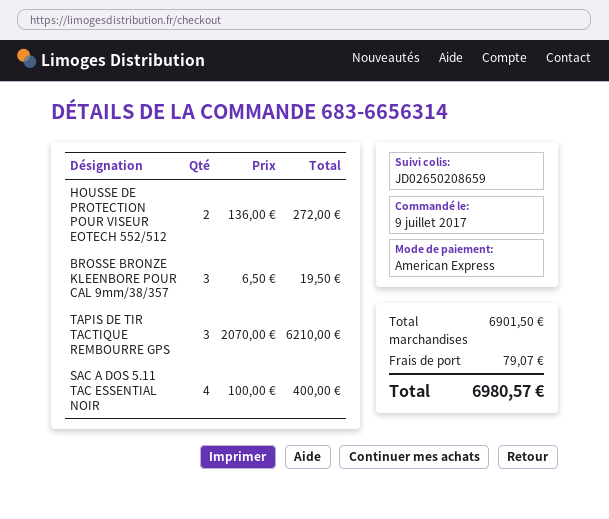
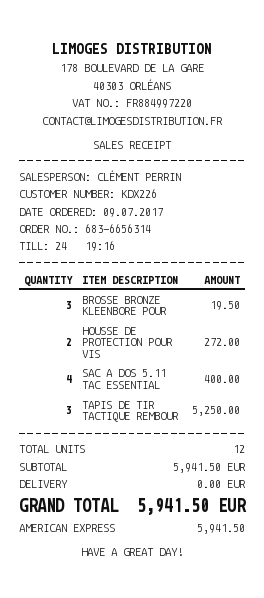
TAPIS DE TIR TACTIQUE REMBOURRE GPS: 3 for 6210.00 -> 3 for 5250.00
subtotal: 6901.50 -> 5941.50
shipping: 79.07 -> 0.00
total: 6980.57 -> 5941.50

